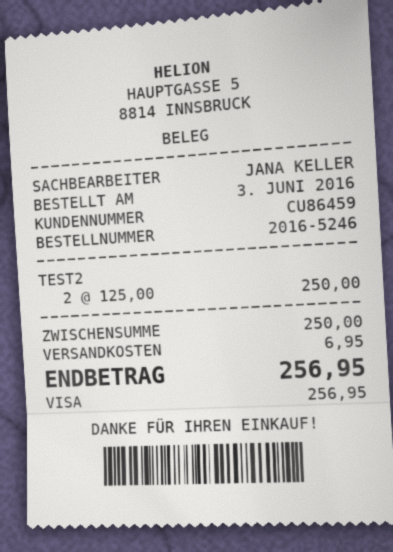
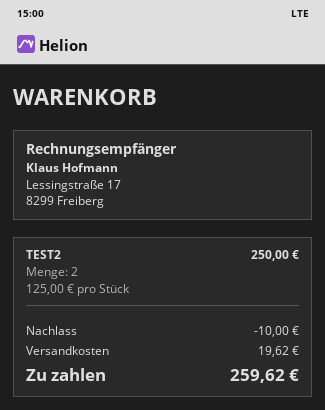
discount: none -> 10.00
shipping: 6.95 -> 19.62
total: 256.95 -> 259.62

